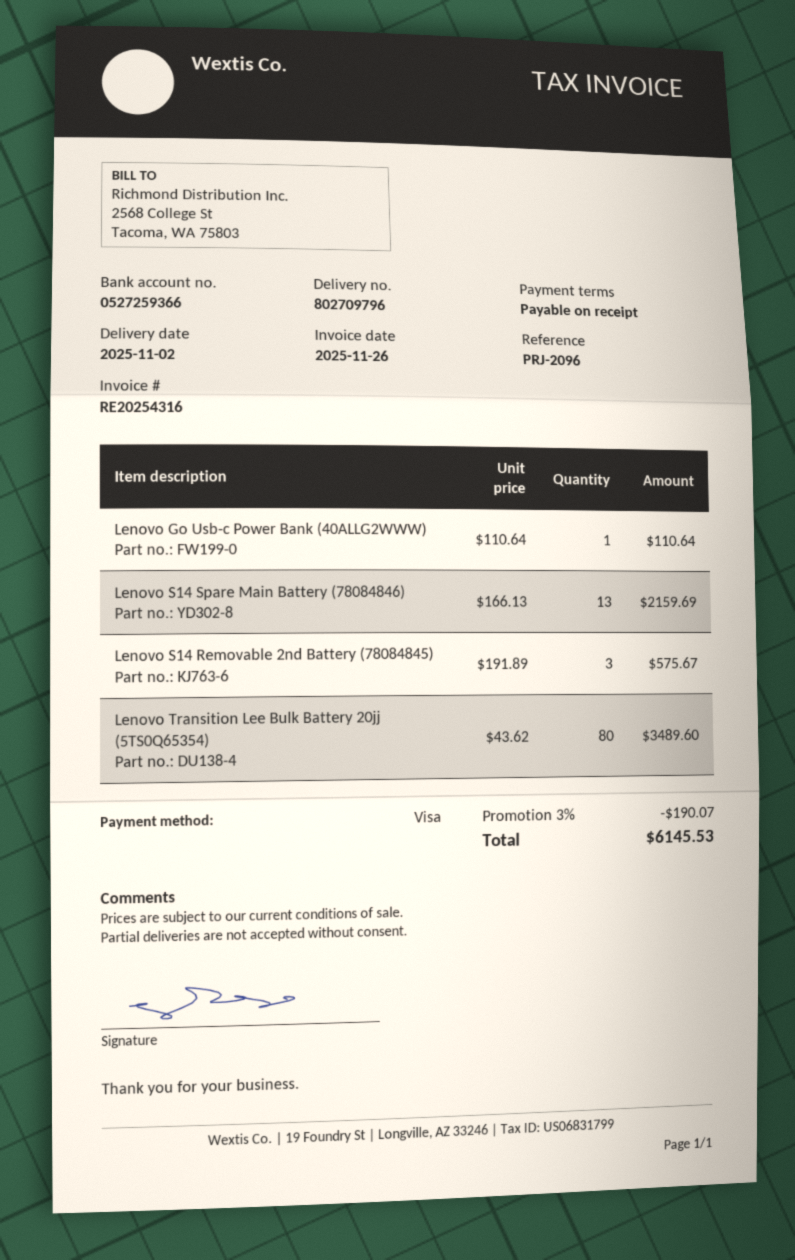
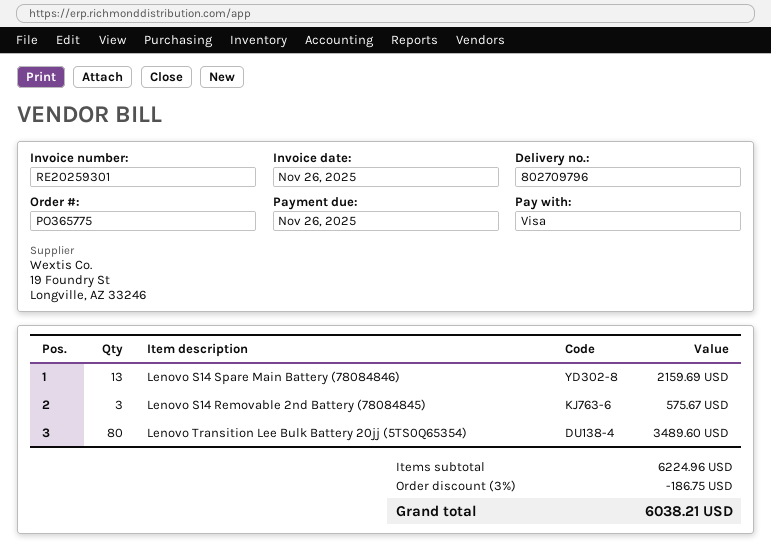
invoice number: RE20254316 -> RE20259301
Lenovo Go Usb-c Power Bank (40ALLG2WWW): 1 for 110.64 -> none
discount: 3% = 190.07 -> 3% = 186.75
total: 6145.53 -> 6038.21

